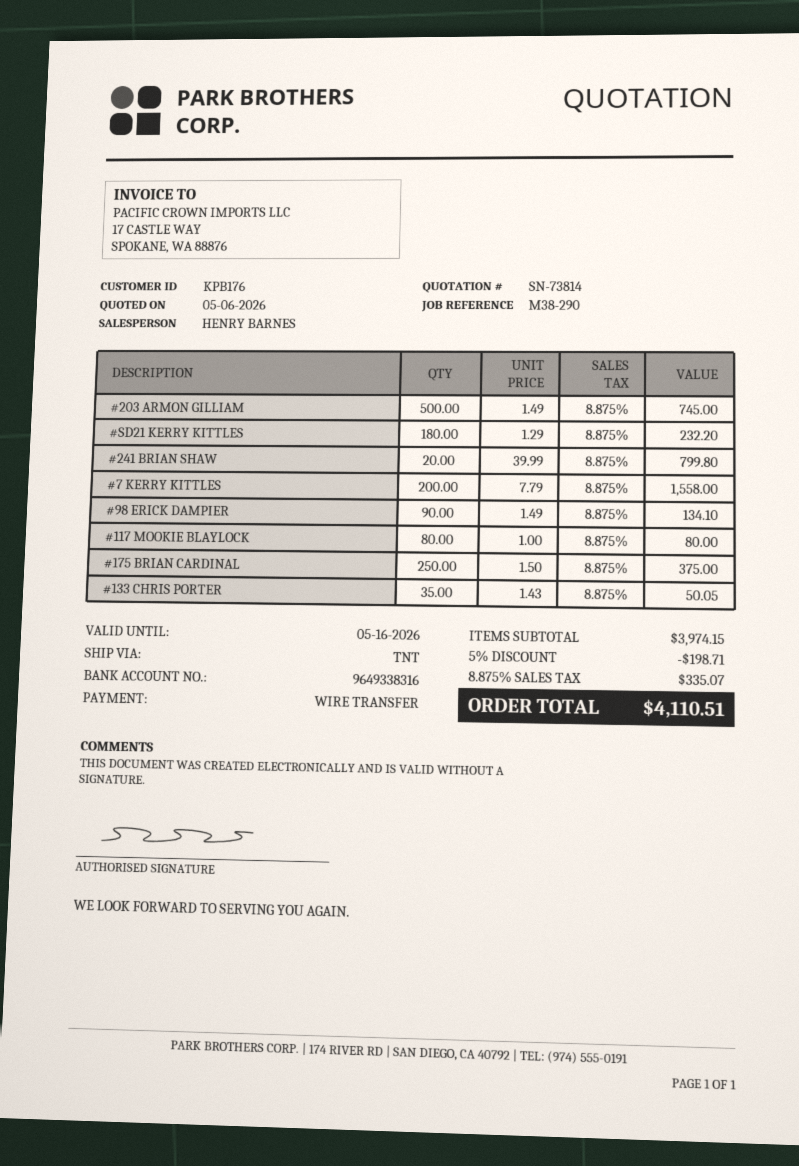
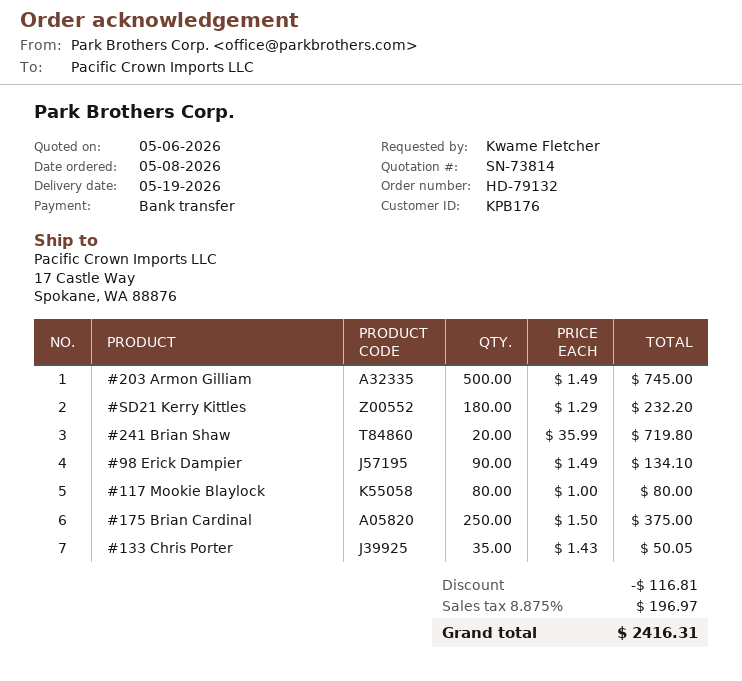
#241 BRIAN SHAW: 20 x 39.99 = 799.80 -> 20 x 35.99 = 719.80
#7 KERRY KITTLES: 200 x 7.79 = 1558.00 -> none
discount: 198.71 -> 116.81
tax: 8.875% = 335.07 -> 8.875% = 196.97
total: 4110.51 -> 2416.31

